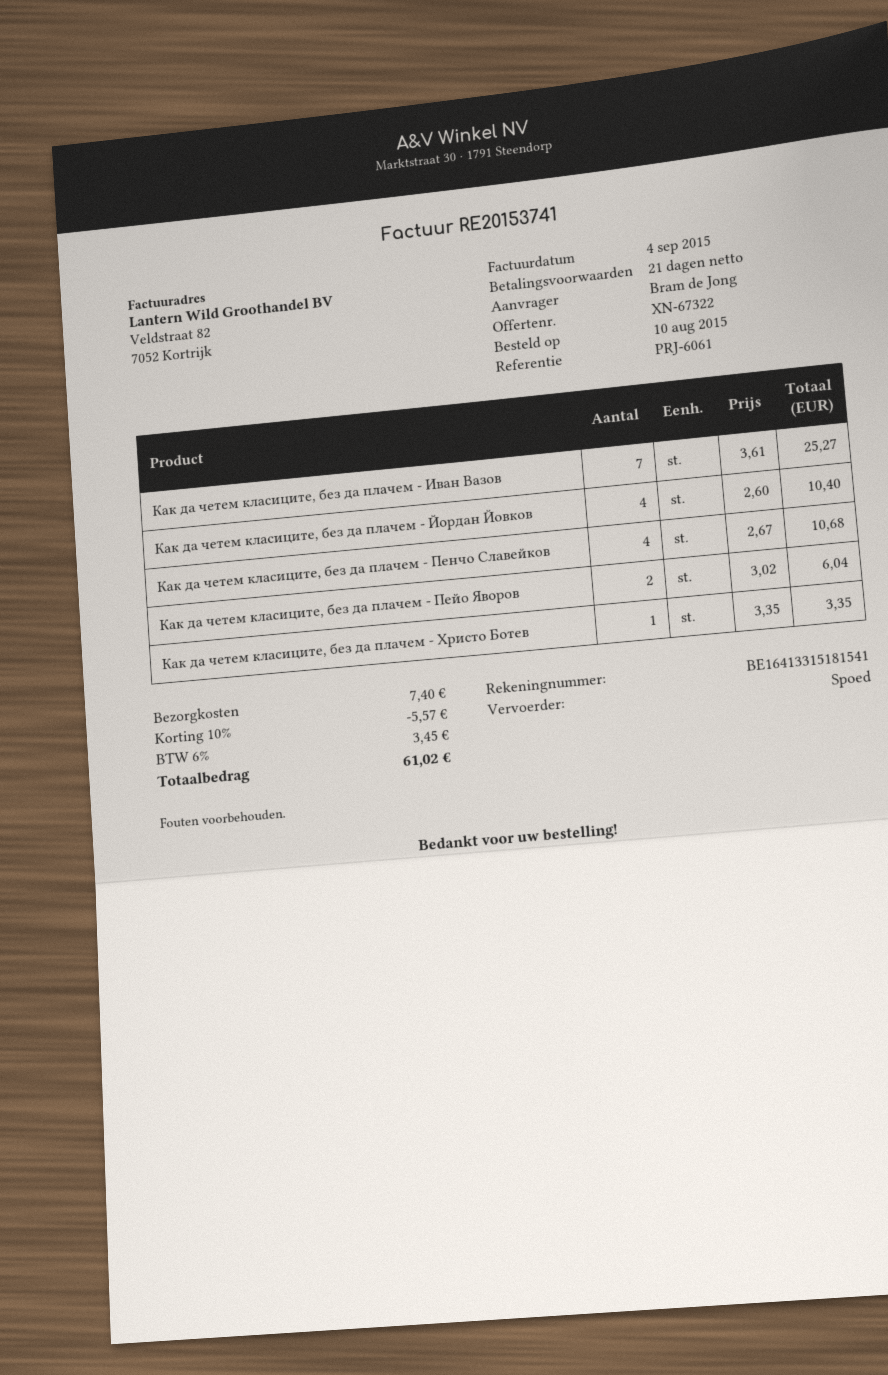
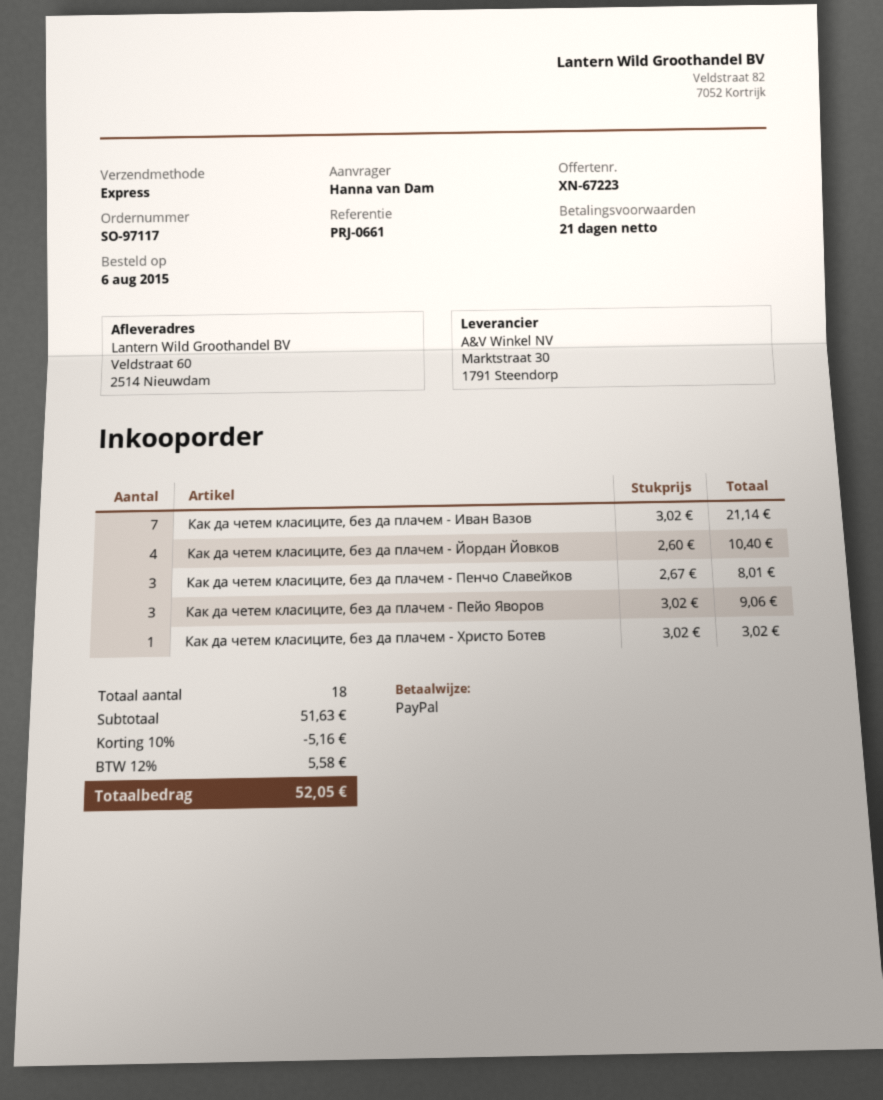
quote number: XN-67322 -> XN-67223
order date: 2015-08-10 -> 2015-08-06
reference: PRJ-6061 -> PRJ-0661
ordered by: Bram de Jong -> Hanna van Dam
Как да четем класиците, без да плачем - Иван Вазов: 7 x 3.61 = 25.27 -> 7 x 3.02 = 21.14
Как да четем класиците, без да плачем - Пенчо Славейков: 4 x 2.67 = 10.68 -> 3 x 2.67 = 8.01
Как да четем класиците, без да плачем - Пейо Яворов: 2 x 3.02 = 6.04 -> 3 x 3.02 = 9.06
Как да четем класиците, без да плачем - Христо Ботев: 1 x 3.35 = 3.35 -> 1 x 3.02 = 3.02
discount: 10% = 5.57 -> 10% = 5.16
shipping: 7.40 -> none
tax: 6% = 3.45 -> 12% = 5.58
total: 61.02 -> 52.05

